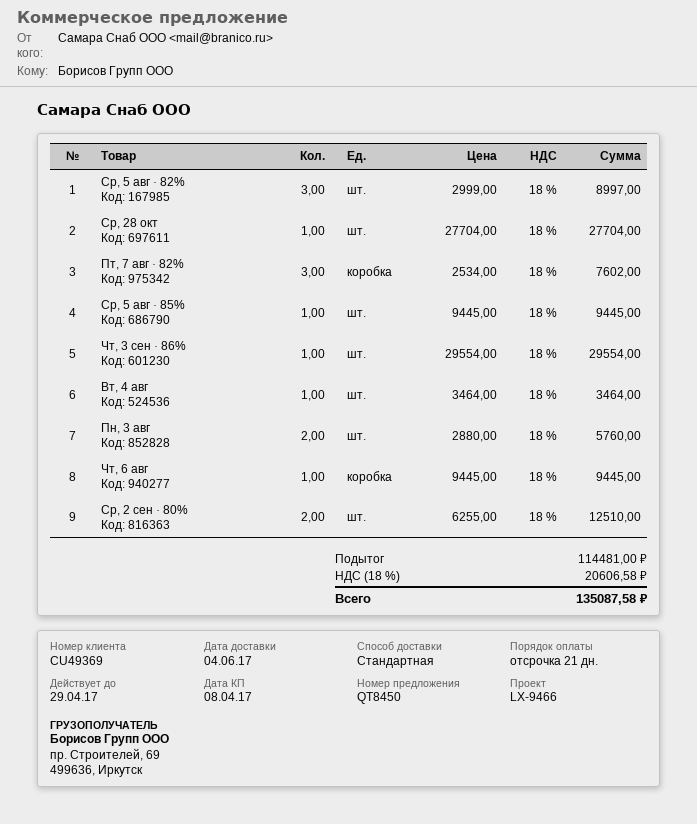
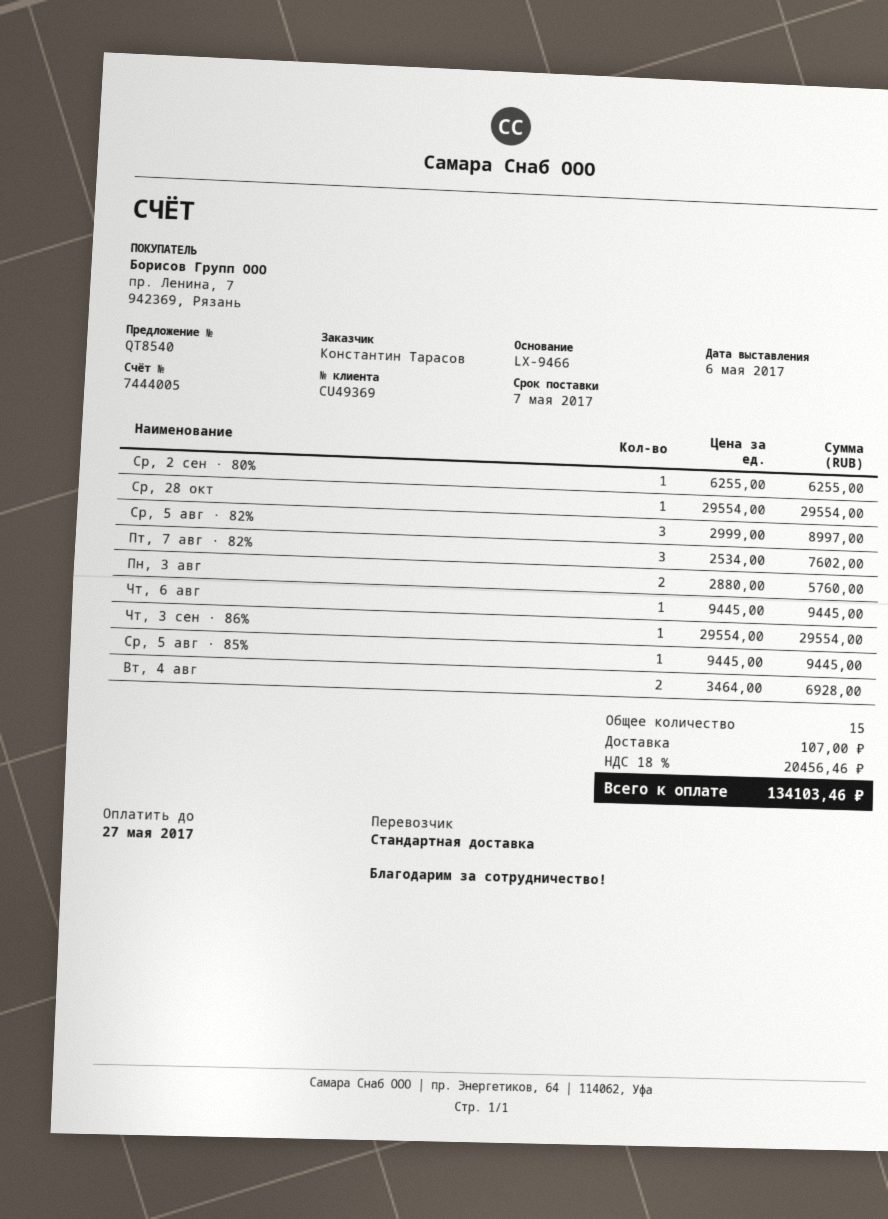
quote number: QT8450 -> QT8540
delivery date: 2017-06-04 -> 2017-05-07
Ср, 28 окт: 1 x 27704.00 = 27704.00 -> 1 x 29554.00 = 29554.00
Вт, 4 авг: 1 x 3464.00 = 3464.00 -> 2 x 3464.00 = 6928.00
Ср, 2 сен · 80%: 2 x 6255.00 = 12510.00 -> 1 x 6255.00 = 6255.00
shipping: none -> 107.00
tax: 18% = 20606.58 -> 18% = 20456.46
total: 135087.58 -> 134103.46

